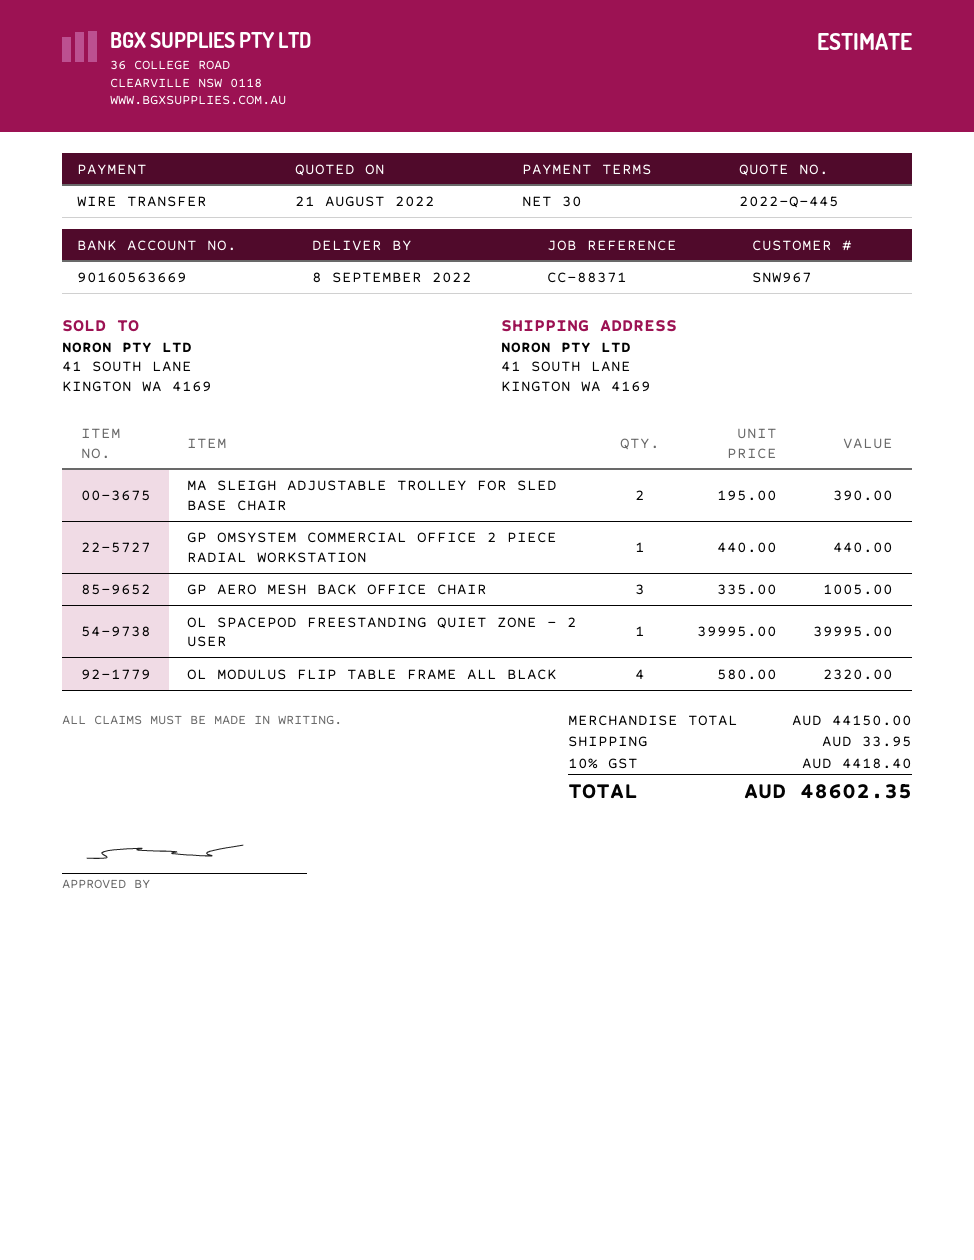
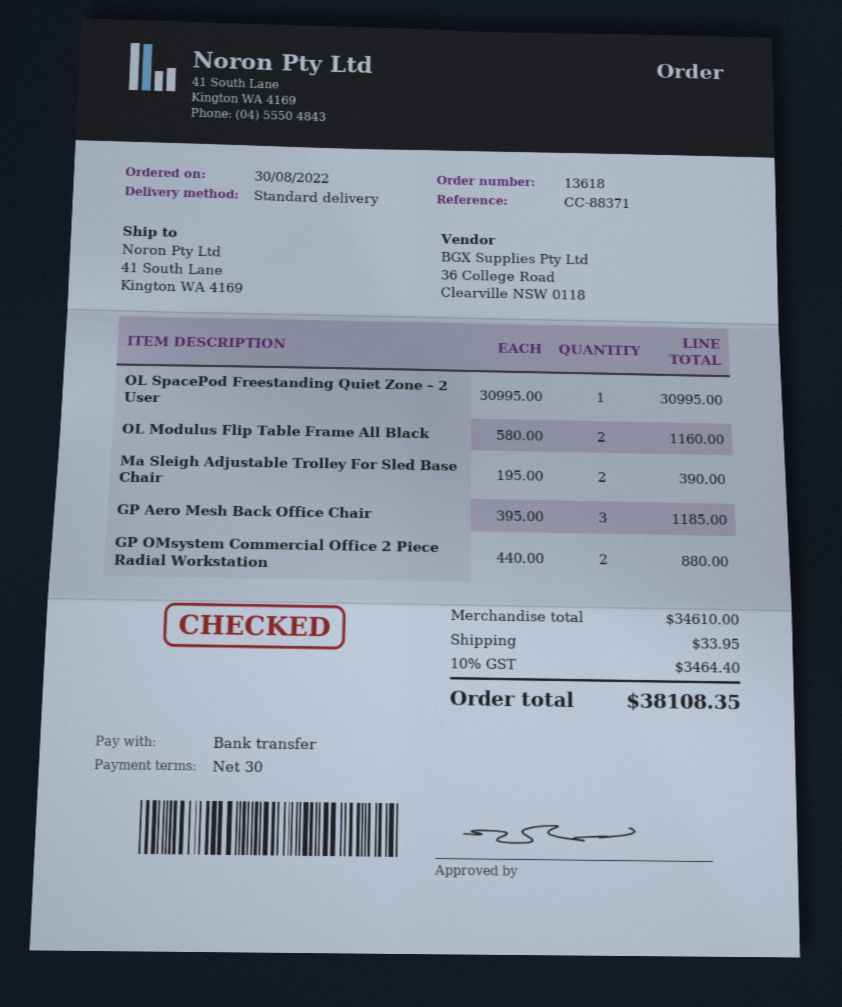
GP OMSYSTEM COMMERCIAL OFFICE 2 PIECE RADIAL WORKSTATION: 1 x 440.00 = 440.00 -> 2 x 440.00 = 880.00
GP AERO MESH BACK OFFICE CHAIR: 3 x 335.00 = 1005.00 -> 3 x 395.00 = 1185.00
OL SPACEPOD FREESTANDING QUIET ZONE – 2 USER: 1 x 39995.00 = 39995.00 -> 1 x 30995.00 = 30995.00
OL MODULUS FLIP TABLE FRAME ALL BLACK: 4 x 580.00 = 2320.00 -> 2 x 580.00 = 1160.00
subtotal: 44150.00 -> 34610.00
tax: 10% = 4418.40 -> 10% = 3464.40
total: 48602.35 -> 38108.35

